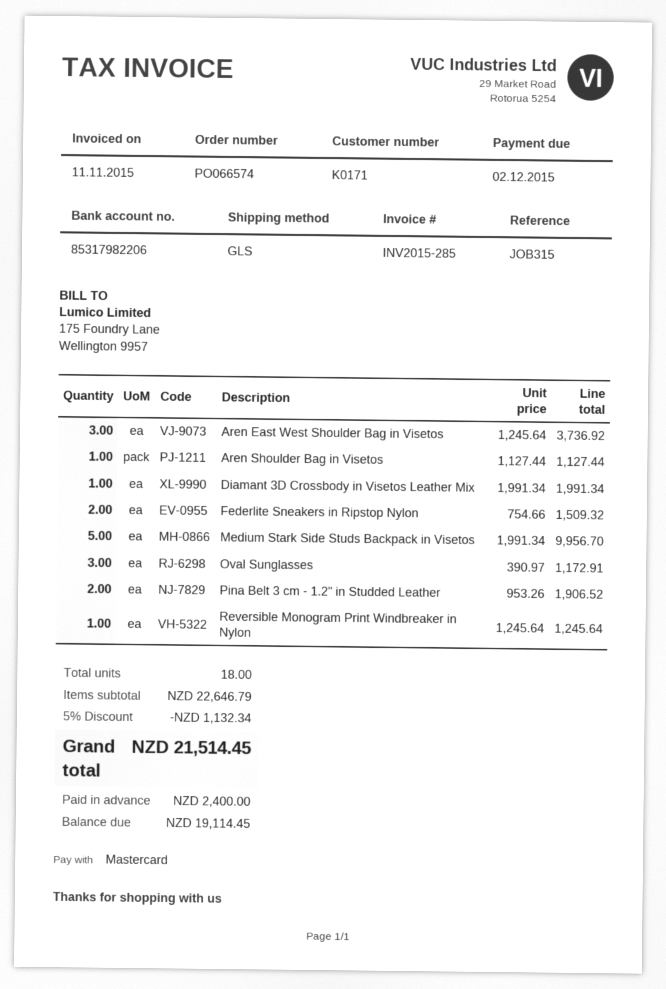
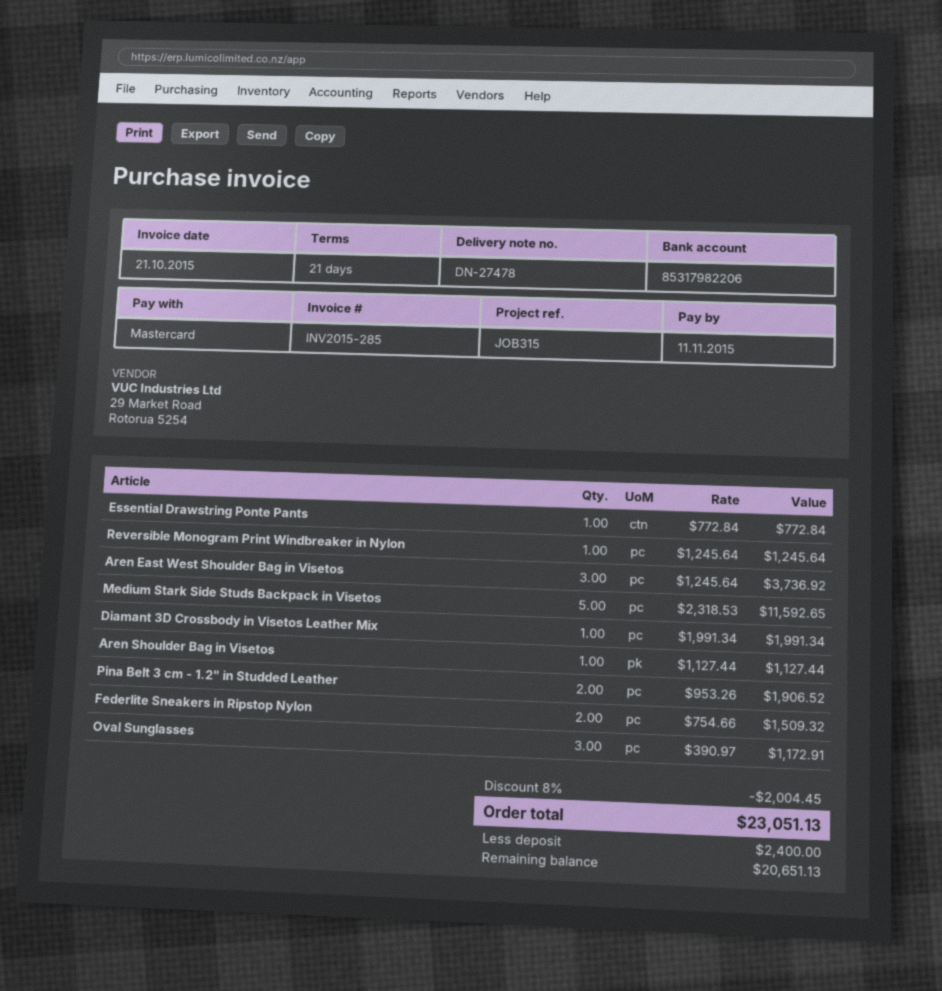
invoice date: 2015-11-11 -> 2015-10-21
due date: 2015-12-02 -> 2015-11-11
Medium Stark Side Studs Backpack in Visetos: 5 x 1991.34 = 9956.70 -> 5 x 2318.53 = 11592.65
Essential Drawstring Ponte Pants: none -> 1 x 772.84 = 772.84
discount: 5% = 1132.34 -> 8% = 2004.45
total: 21514.45 -> 23051.13
balance: 19114.45 -> 20651.13

